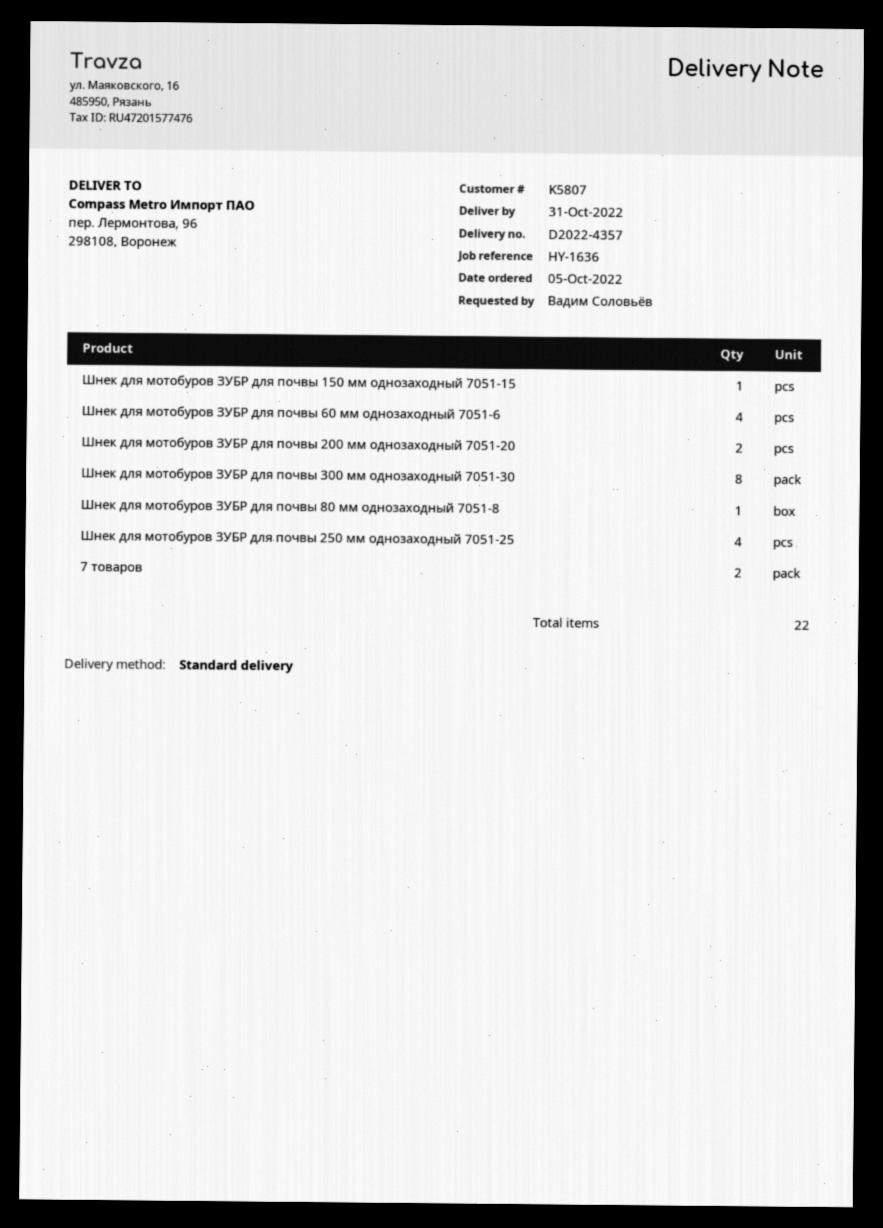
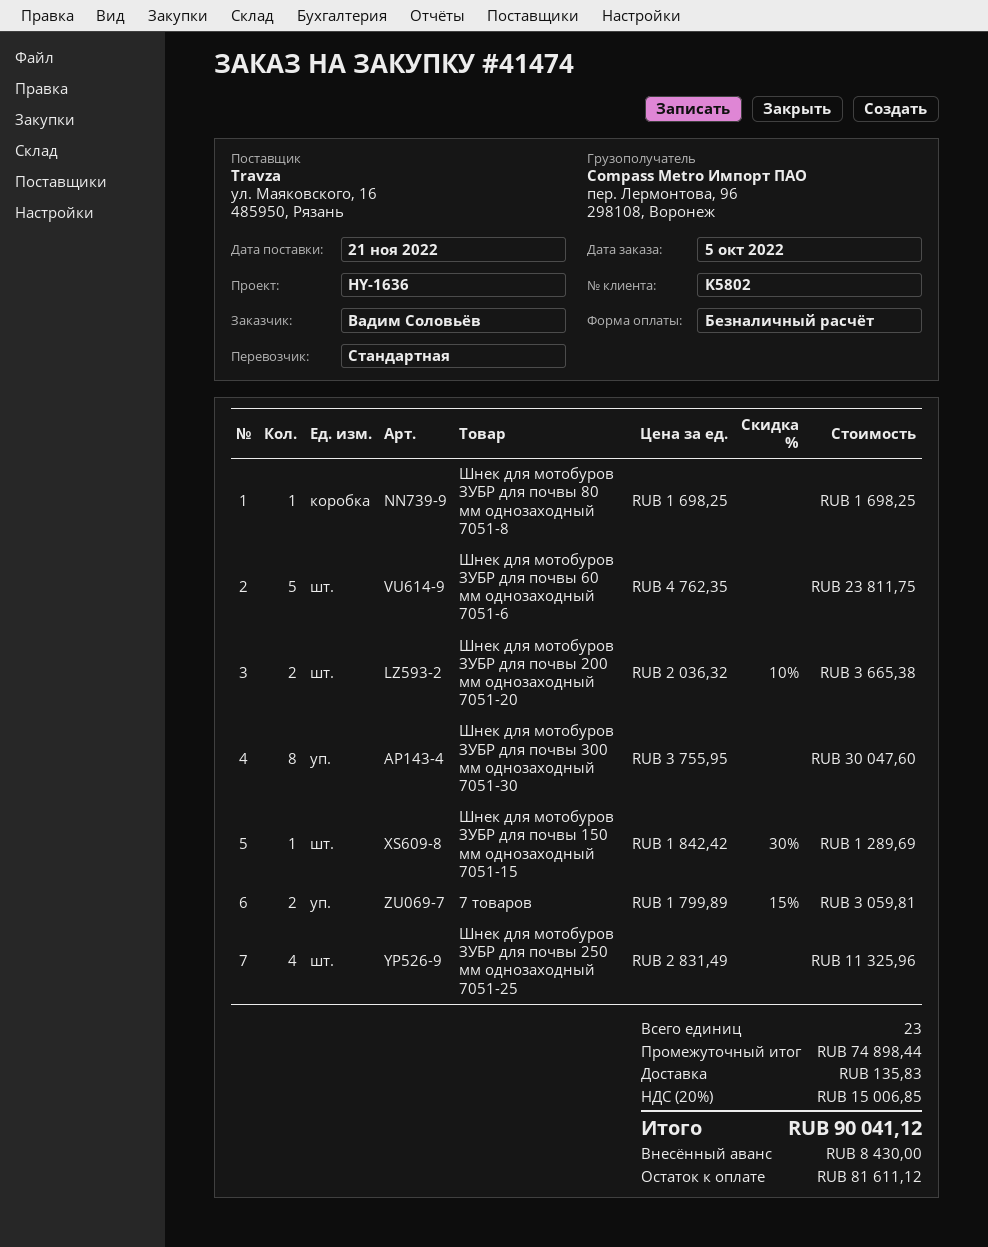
delivery date: 2022-10-31 -> 2022-11-21
customer number: K5807 -> K5802
Шнек для мотобуров ЗУБР для почвы 60 мм однозаходный 7051-6: 4 -> 5
total quantity: 22 -> 23

